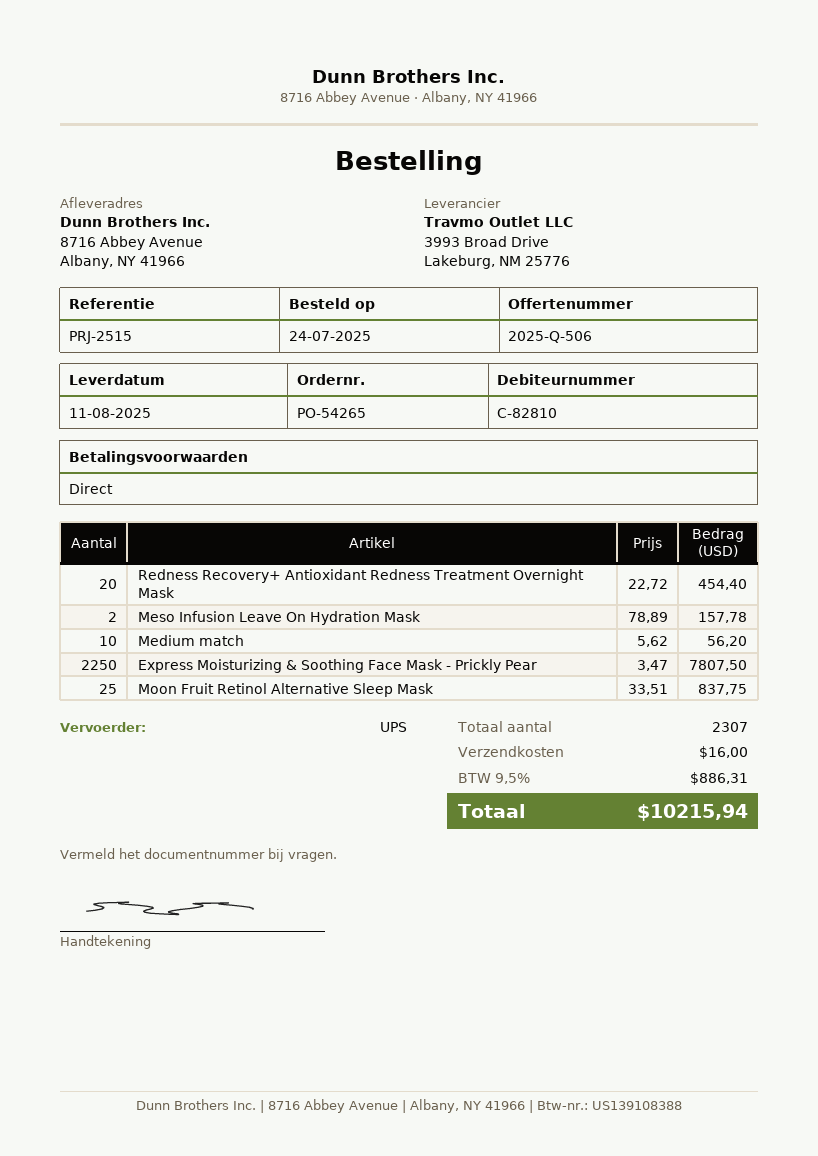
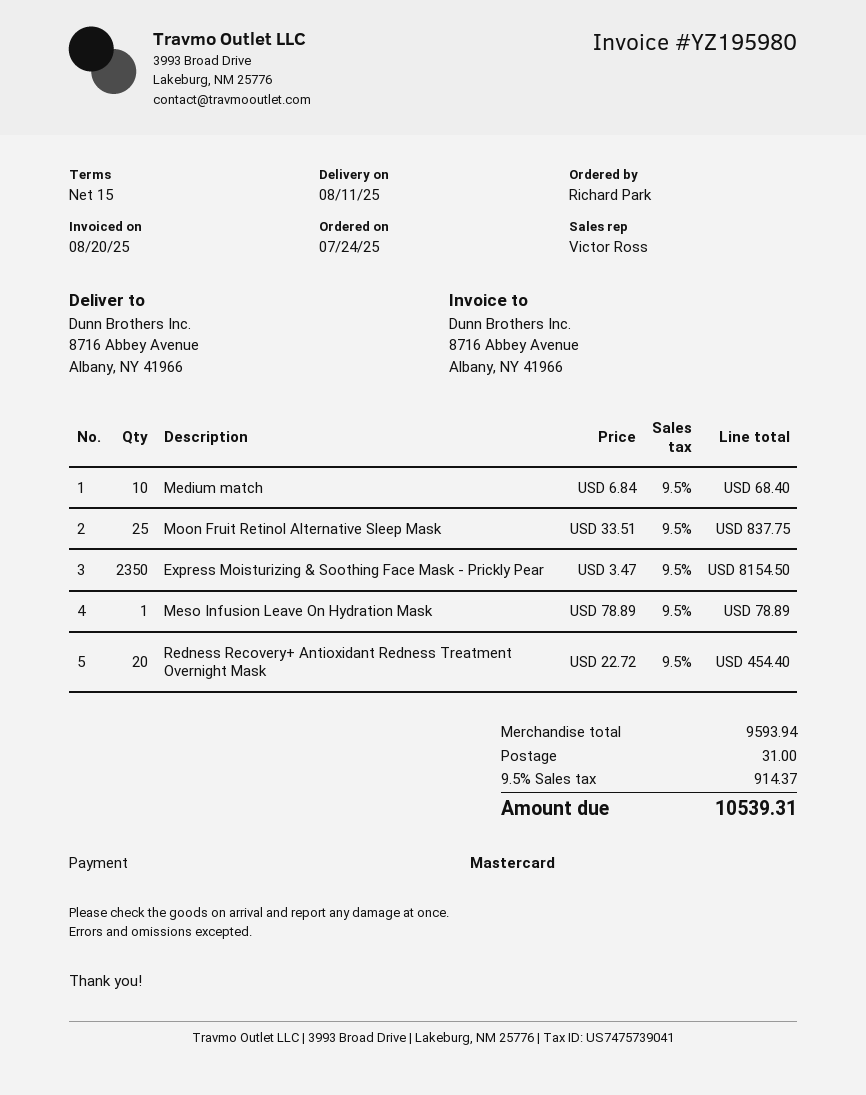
payment terms: on receipt -> 15 days
Meso Infusion Leave On Hydration Mask: 2 x 78.89 = 157.78 -> 1 x 78.89 = 78.89
Medium match: 10 x 5.62 = 56.20 -> 10 x 6.84 = 68.40
Express Moisturizing & Soothing Face Mask - Prickly Pear: 2250 x 3.47 = 7807.50 -> 2350 x 3.47 = 8154.50
shipping: 16.00 -> 31.00
tax: 9.5% = 886.31 -> 9.5% = 914.37
total: 10215.94 -> 10539.31

